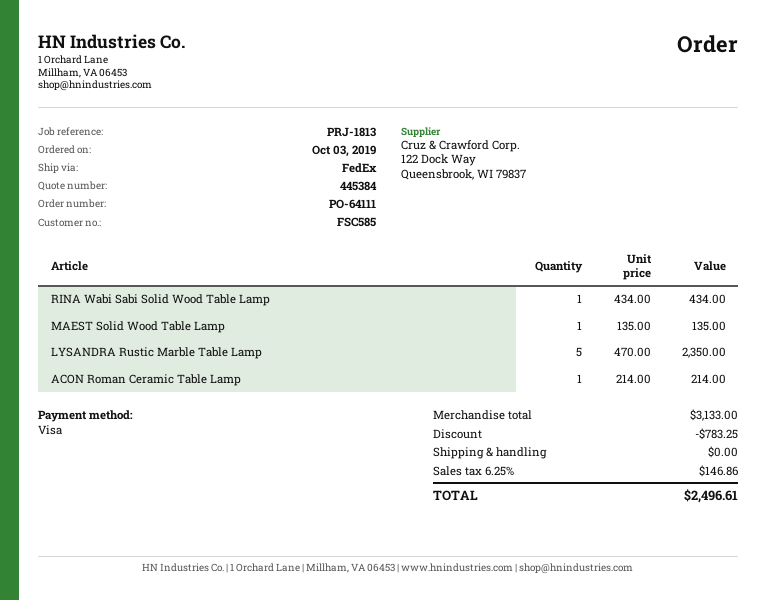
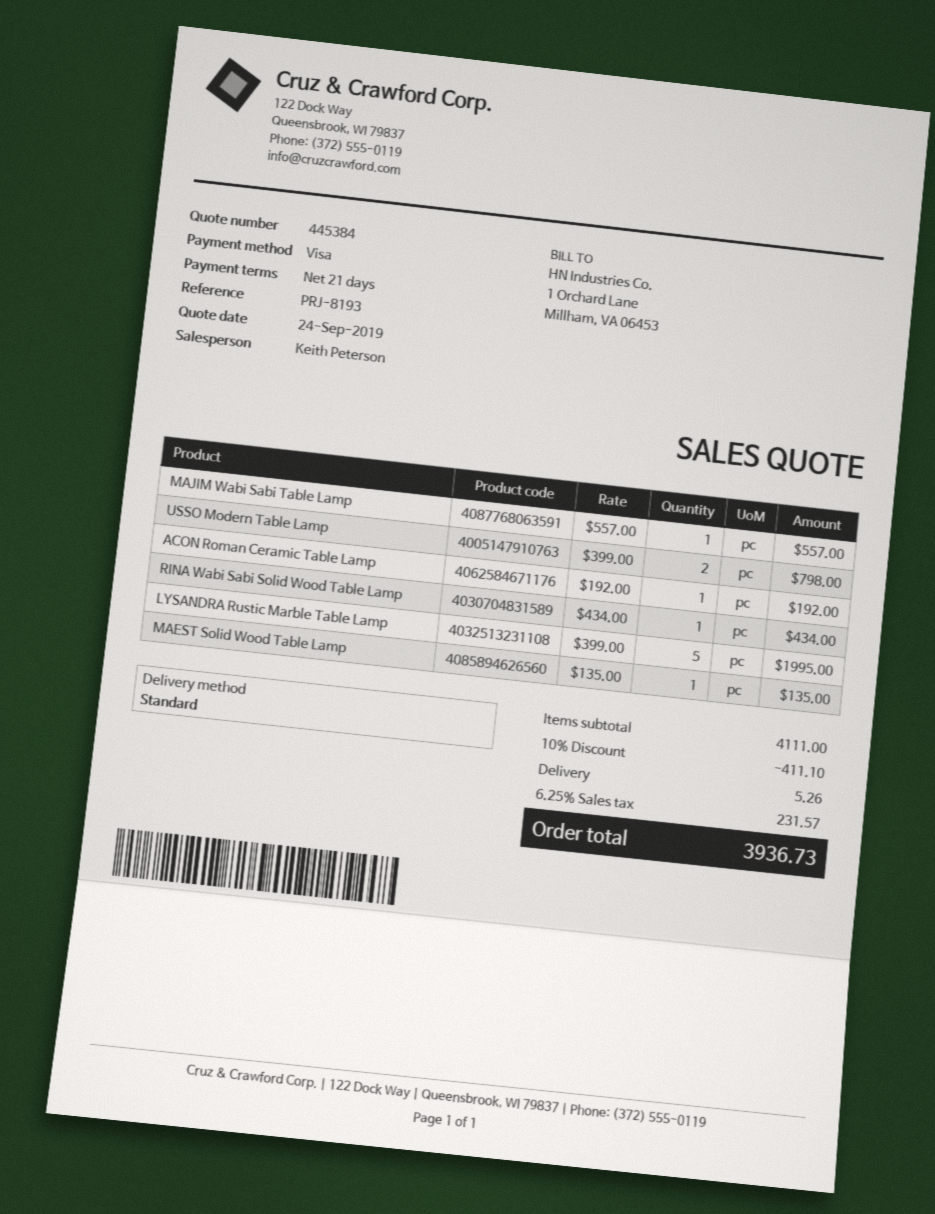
reference: PRJ-1813 -> PRJ-8193
shipping method: FedEx -> standard
LYSANDRA Rustic Marble Table Lamp: 5 x 470.00 = 2350.00 -> 5 x 399.00 = 1995.00
ACON Roman Ceramic Table Lamp: 1 x 214.00 = 214.00 -> 1 x 192.00 = 192.00
MAJIM Wabi Sabi Table Lamp: none -> 1 x 557.00 = 557.00
USSO Modern Table Lamp: none -> 2 x 399.00 = 798.00
subtotal: 3133.00 -> 4111.00
discount: 783.25 -> 411.10
shipping: 0.00 -> 5.26
tax: 6.25% = 146.86 -> 6.25% = 231.57
total: 2496.61 -> 3936.73

